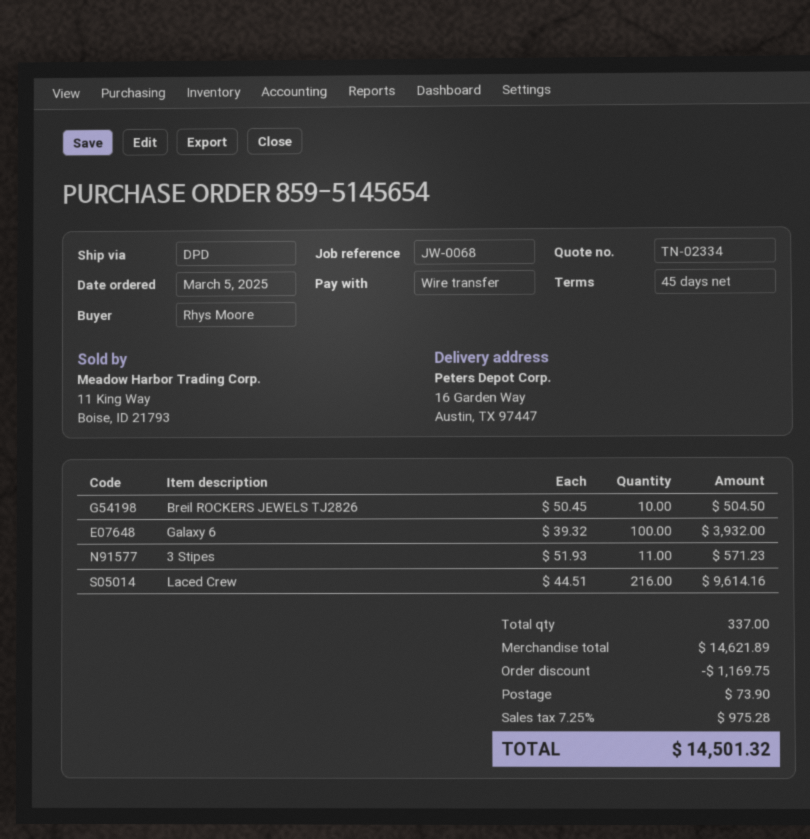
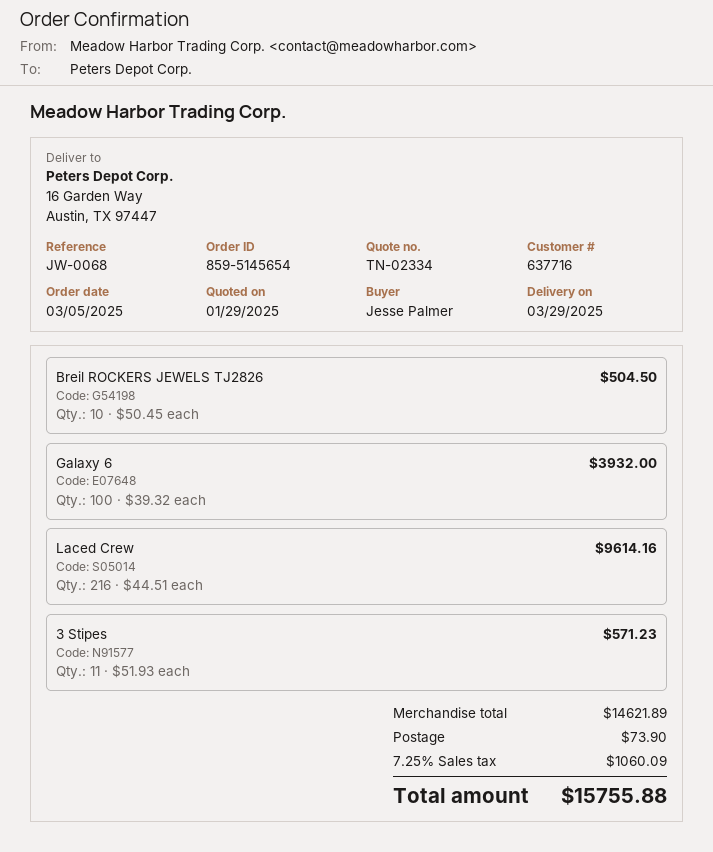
ordered by: Rhys Moore -> Jesse Palmer
discount: 1169.75 -> none
tax: 7.25% = 975.28 -> 7.25% = 1060.09
total: 14501.32 -> 15755.88

